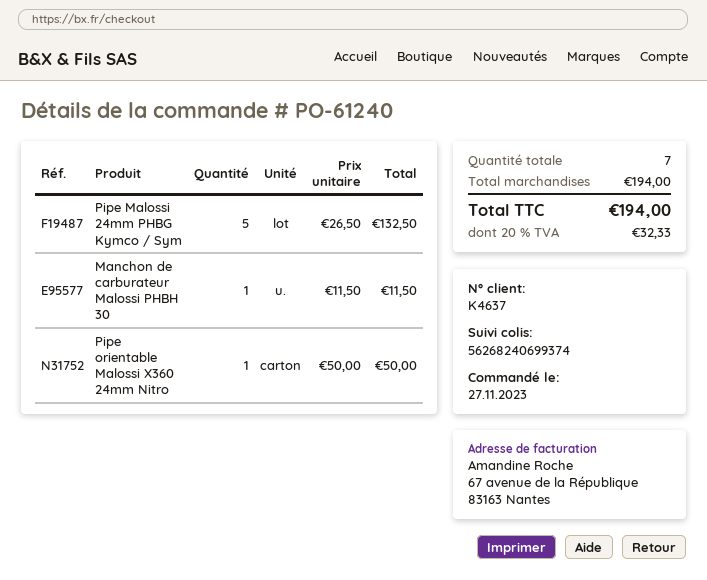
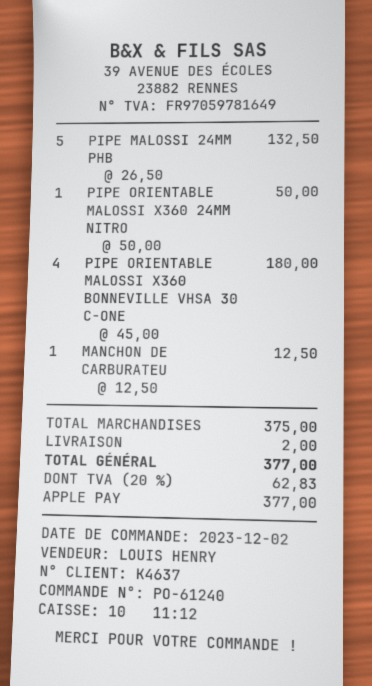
order date: 2023-11-27 -> 2023-12-02
Manchon de carburateur Malossi PHBH 30: 1 x 11.50 = 11.50 -> 1 x 12.50 = 12.50
PIPE ORIENTABLE MALOSSI X360 BONNEVILLE VHSA 30 C-ONE: none -> 4 x 45.00 = 180.00
subtotal: 194.00 -> 375.00
shipping: none -> 2.00
tax: 20% = 32.33 -> 20% = 62.83
total: 194.00 -> 377.00

